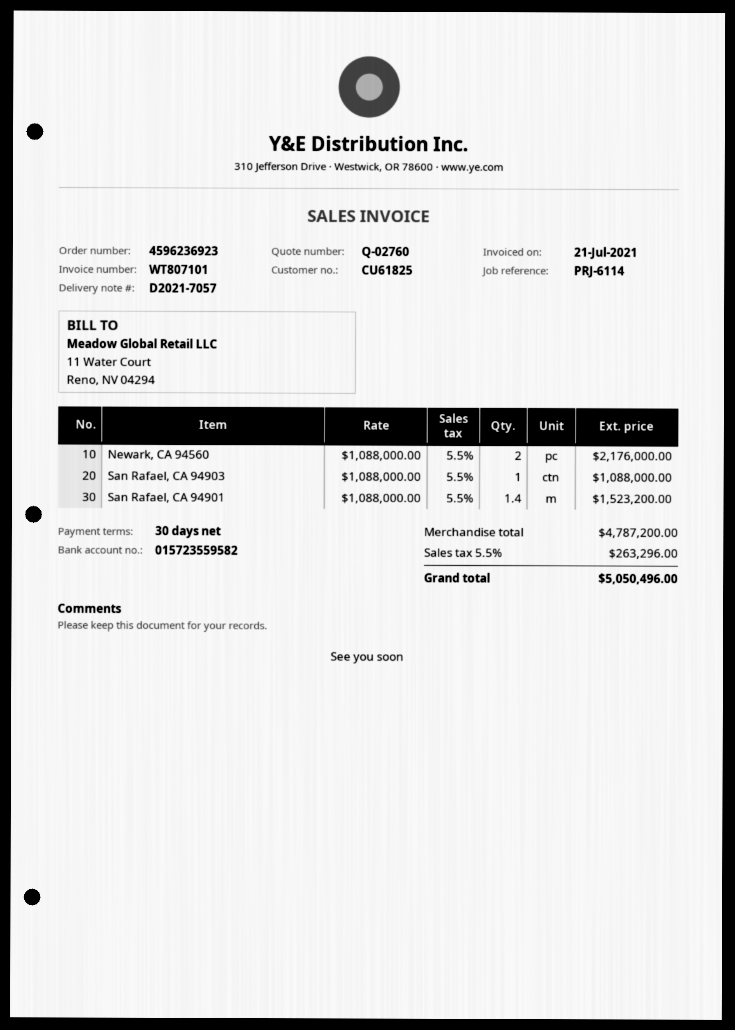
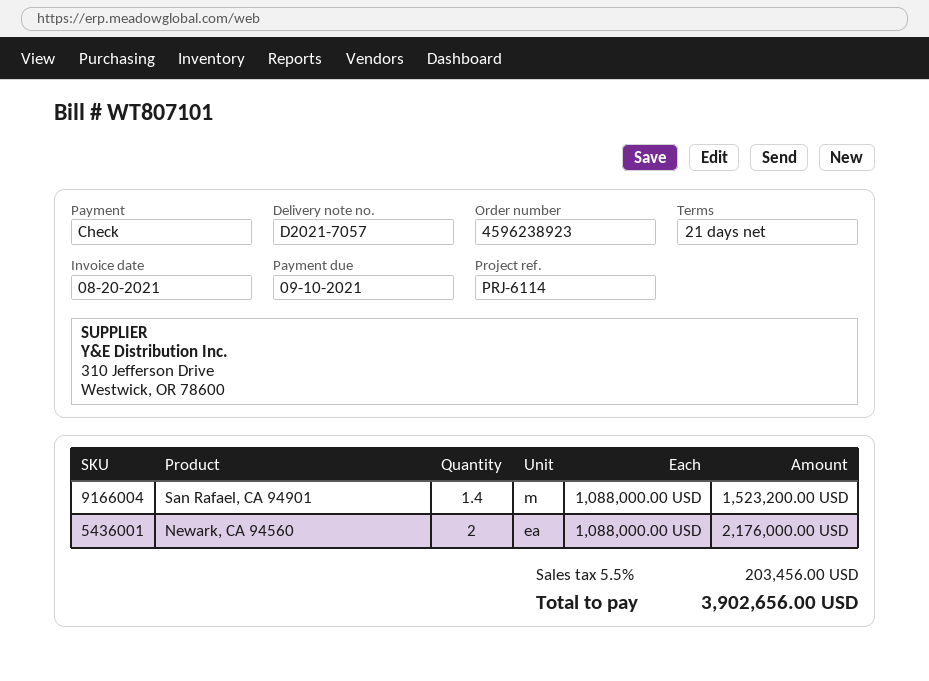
order number: 4596236923 -> 4596238923
invoice date: 2021-07-21 -> 2021-08-20
payment terms: 30 days -> 21 days
San Rafael, CA 94903: 1 x 1088000.00 = 1088000.00 -> none
tax: 5.5% = 263296.00 -> 5.5% = 203456.00
total: 5050496.00 -> 3902656.00

